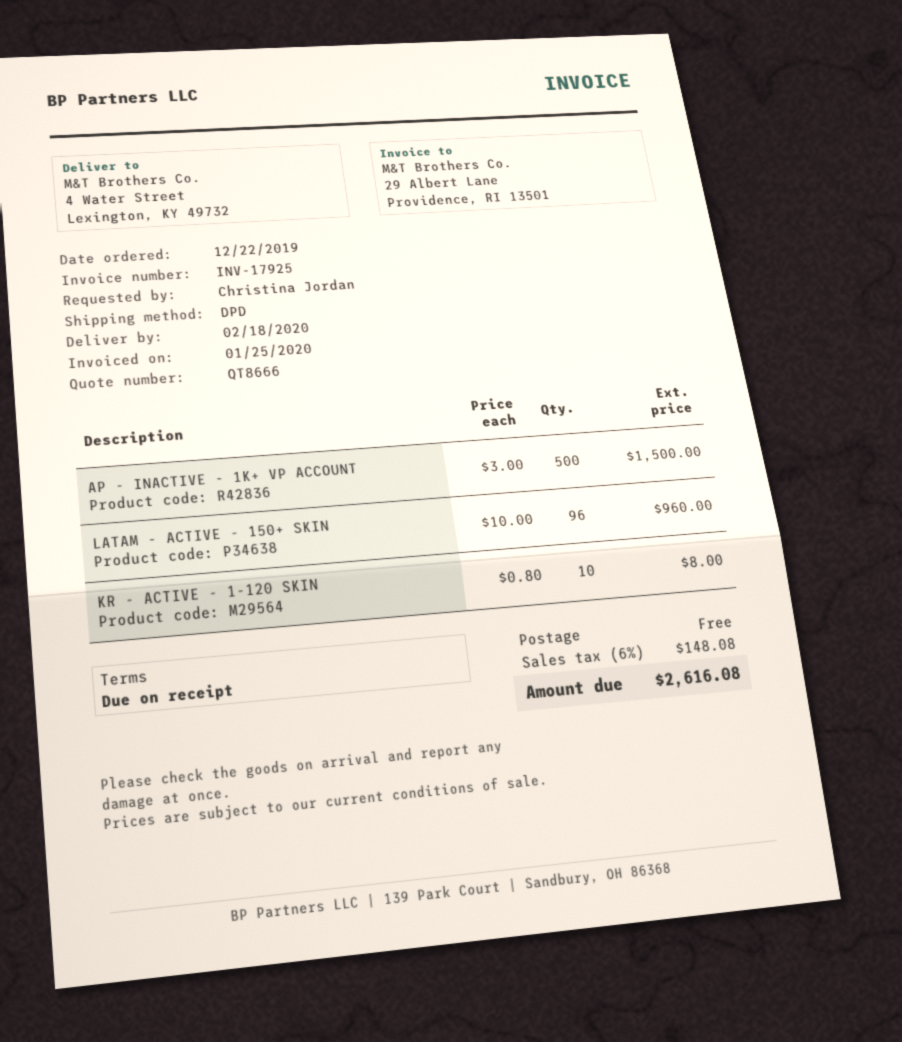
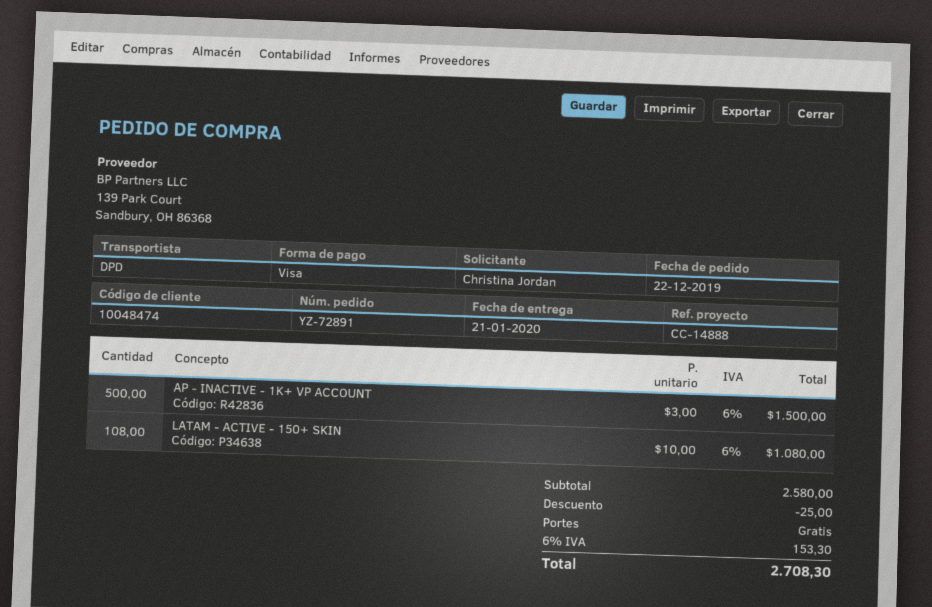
delivery date: 2020-02-18 -> 2020-01-21
LATAM - ACTIVE - 150+ SKIN: 96 x 10.00 = 960.00 -> 108 x 10.00 = 1080.00
KR - ACTIVE - 1-120 SKIN: 10 x 0.80 = 8.00 -> none
discount: none -> 25.00
tax: 6% = 148.08 -> 6% = 153.30
total: 2616.08 -> 2708.30

